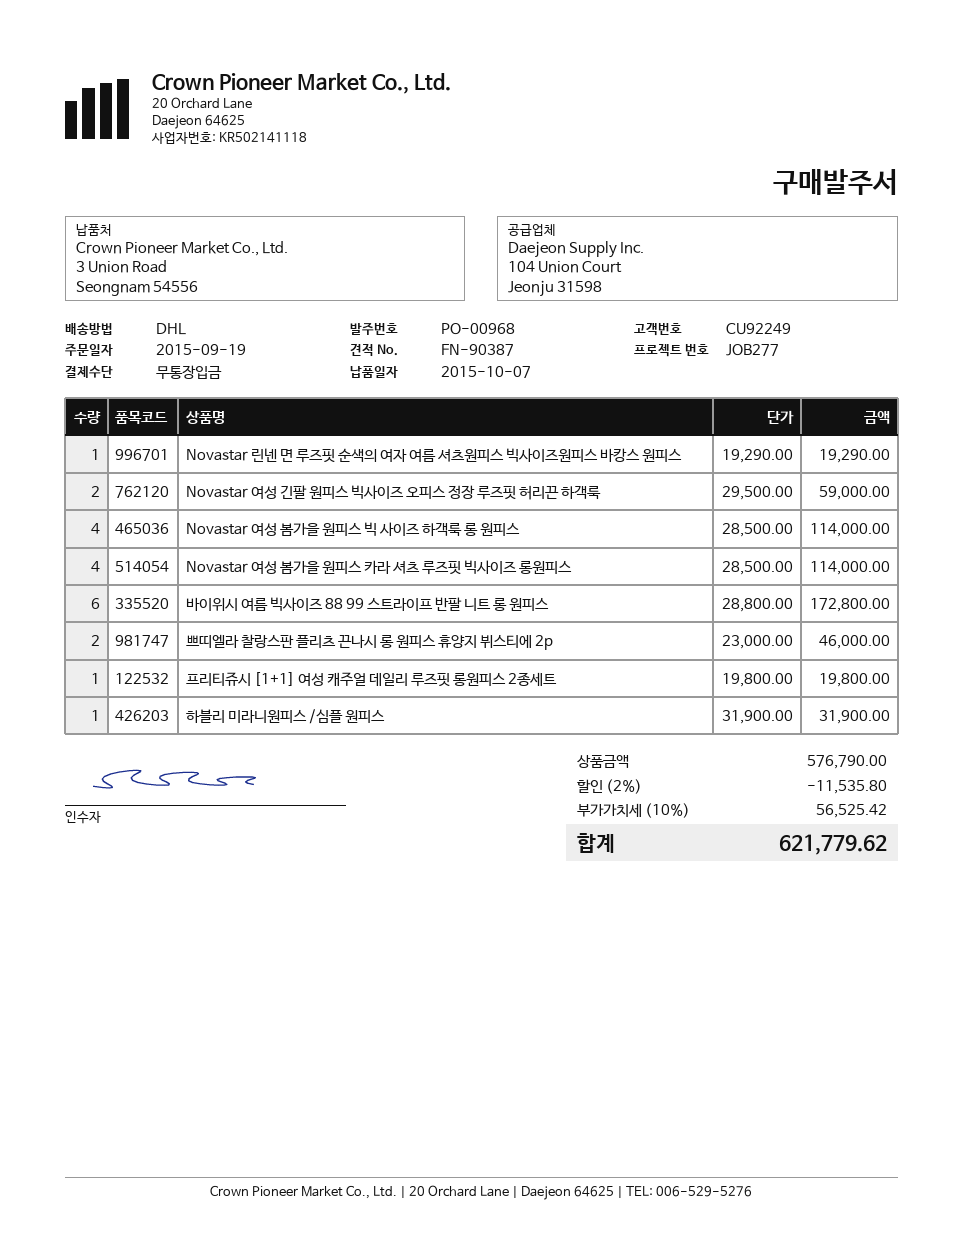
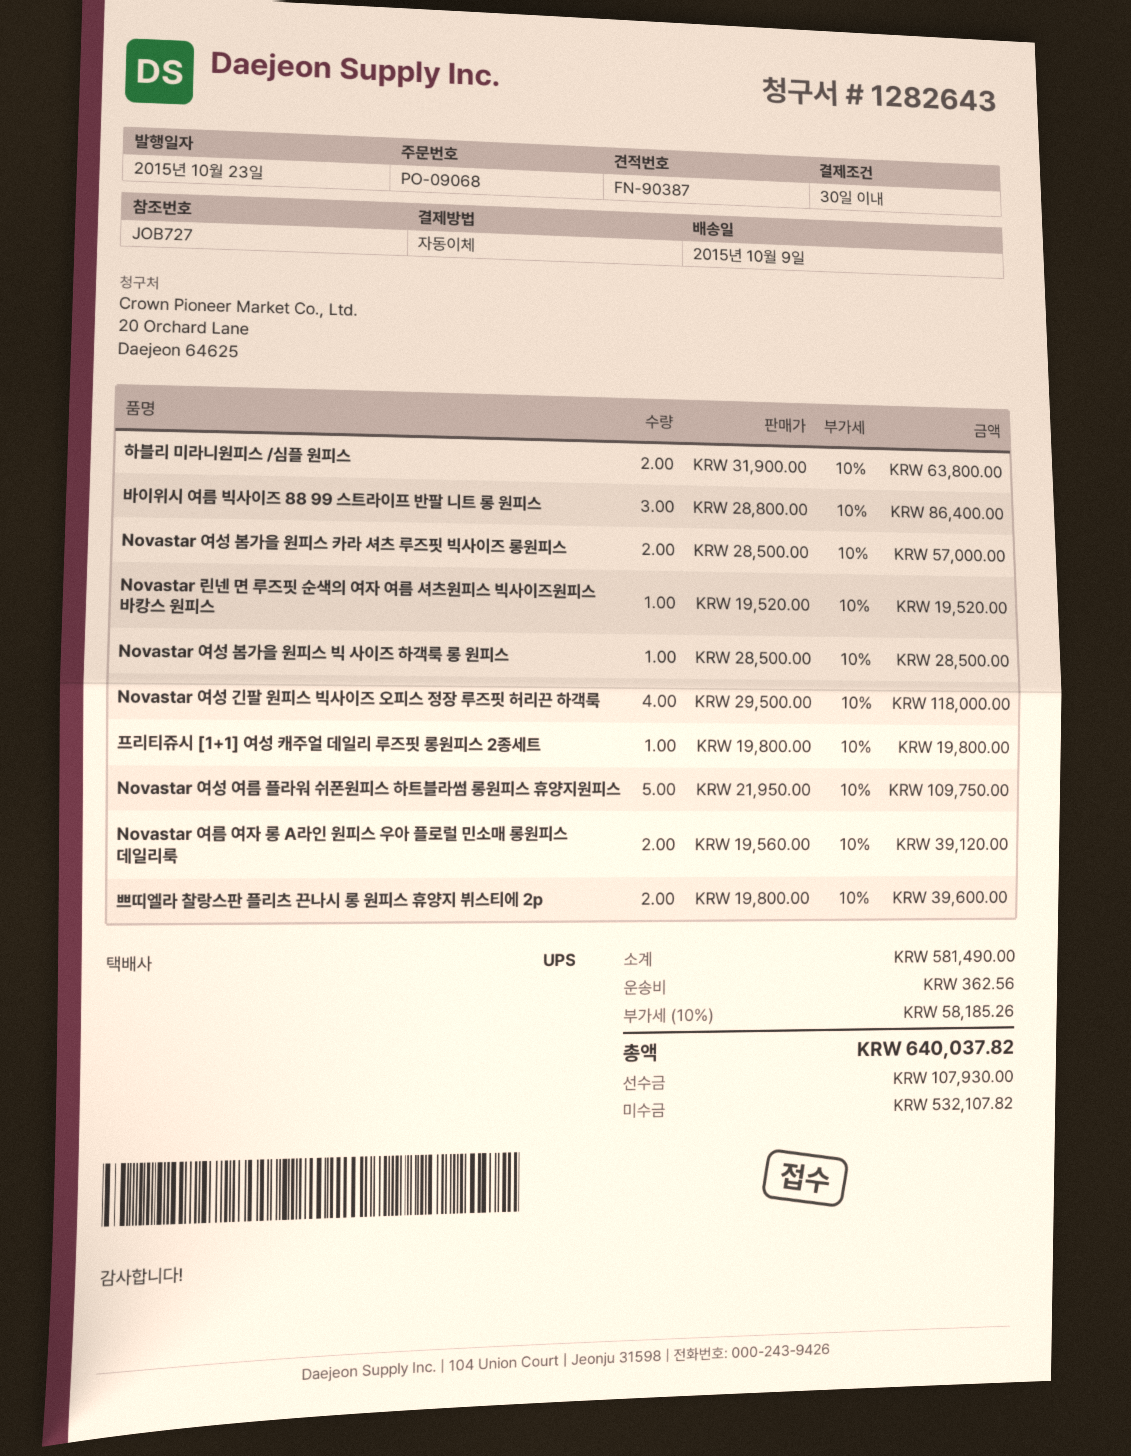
order number: PO-00968 -> PO-09068
delivery date: 2015-10-07 -> 2015-10-09
reference: JOB277 -> JOB727
payment method: bank transfer -> direct debit
shipping method: DHL -> UPS
Novastar 린넨 면 루즈핏 순색의 여자 여름 셔츠원피스 빅사이즈원피스 바캉스 원피스: 1 x 19290.00 = 19290.00 -> 1 x 19520.00 = 19520.00
Novastar 여성 긴팔 원피스 빅사이즈 오피스 정장 루즈핏 허리끈 하객룩: 2 x 29500.00 = 59000.00 -> 4 x 29500.00 = 118000.00
Novastar 여성 봄가을 원피스 빅 사이즈 하객룩 롱 원피스: 4 x 28500.00 = 114000.00 -> 1 x 28500.00 = 28500.00
Novastar 여성 봄가을 원피스 카라 셔츠 루즈핏 빅사이즈 롱원피스: 4 x 28500.00 = 114000.00 -> 2 x 28500.00 = 57000.00
바이위시 여름 빅사이즈 88 99 스트라이프 반팔 니트 롱 원피스: 6 x 28800.00 = 172800.00 -> 3 x 28800.00 = 86400.00
쁘띠엘라 찰랑스판 플리츠 끈나시 롱 원피스 휴양지 뷔스티에 2p: 2 x 23000.00 = 46000.00 -> 2 x 19800.00 = 39600.00
하블리 미라니원피스 /심플 원피스: 1 x 31900.00 = 31900.00 -> 2 x 31900.00 = 63800.00
Novastar 여성 여름 플라워 쉬폰원피스 하트블라썸 롱원피스 휴양지원피스: none -> 5 x 21950.00 = 109750.00
Novastar 여름 여자 롱 A라인 원피스 우아 플로럴 민소매 롱원피스 데일리룩: none -> 2 x 19560.00 = 39120.00
subtotal: 576790.00 -> 581490.00
discount: 2% = 11535.80 -> none
shipping: none -> 362.56
tax: 10% = 56525.42 -> 10% = 58185.26
total: 621779.62 -> 640037.82

